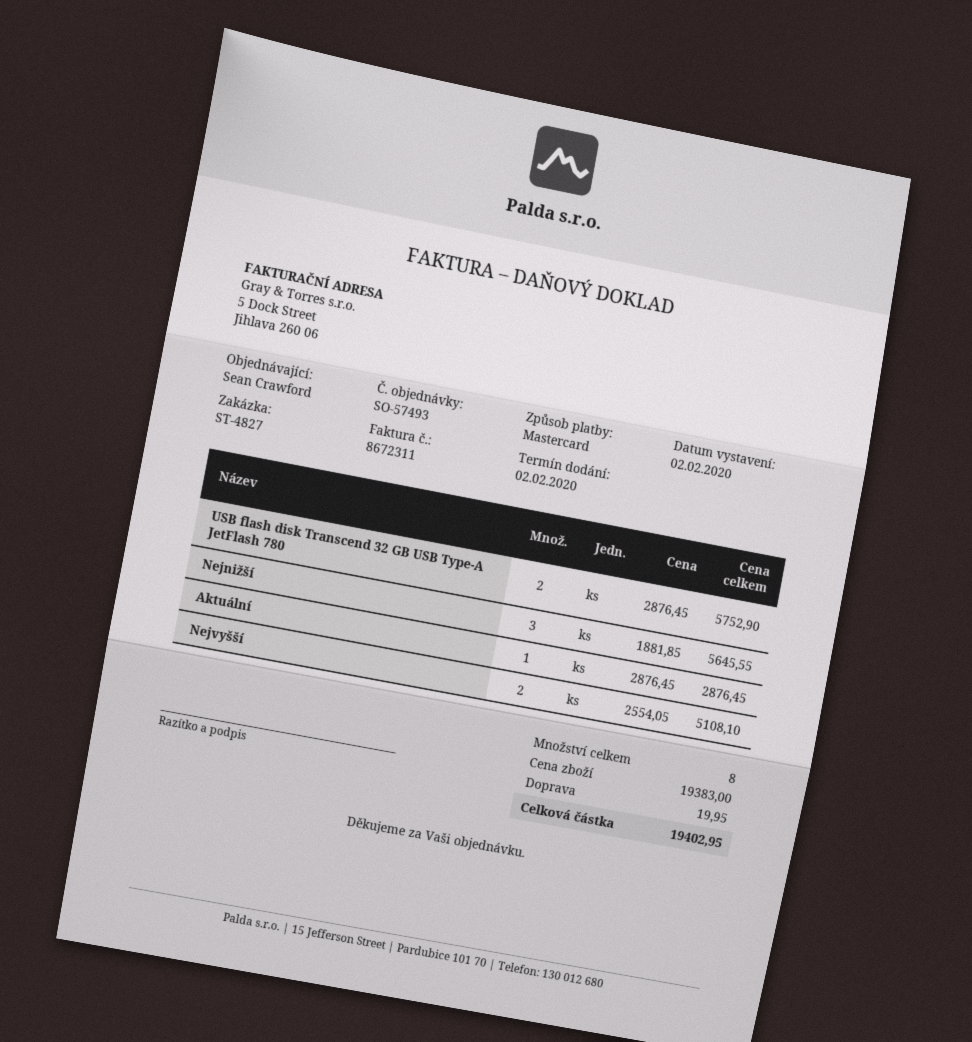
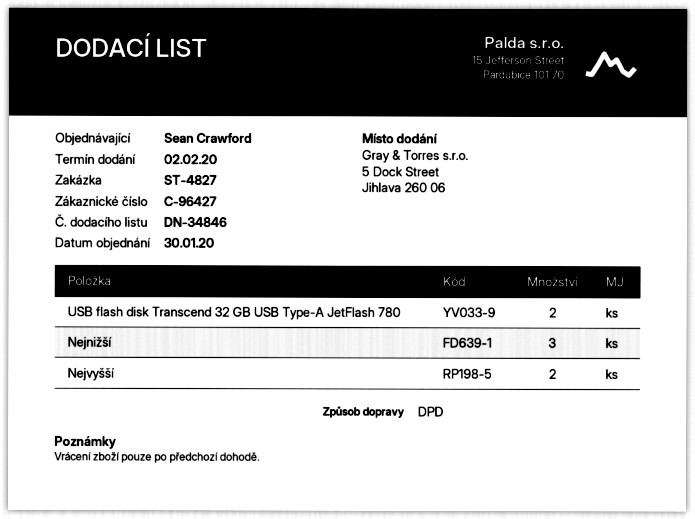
Aktuální: 1 -> none

